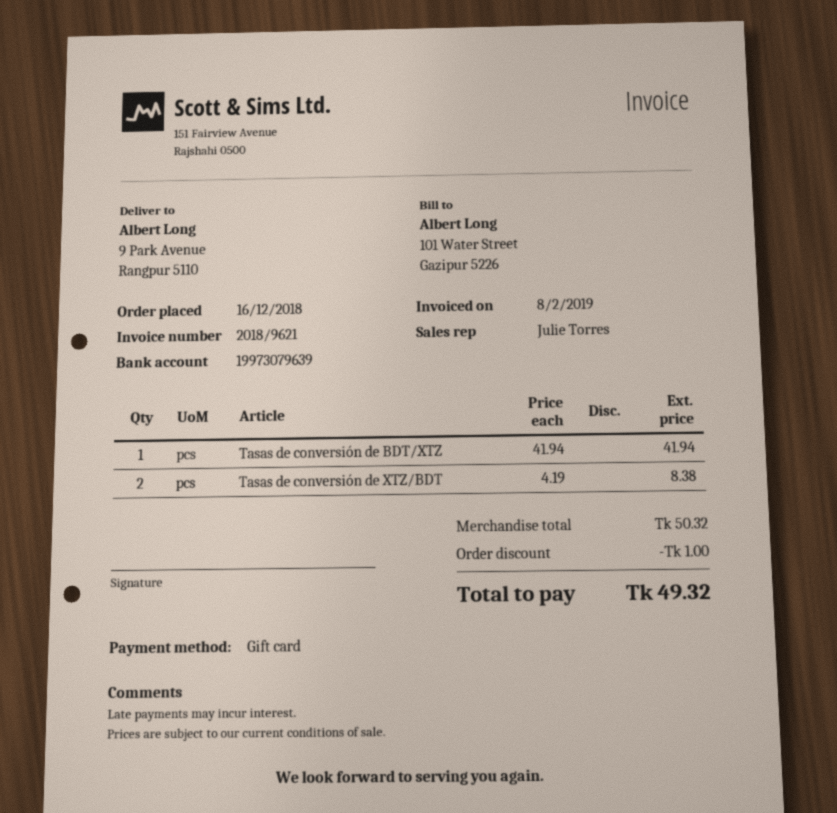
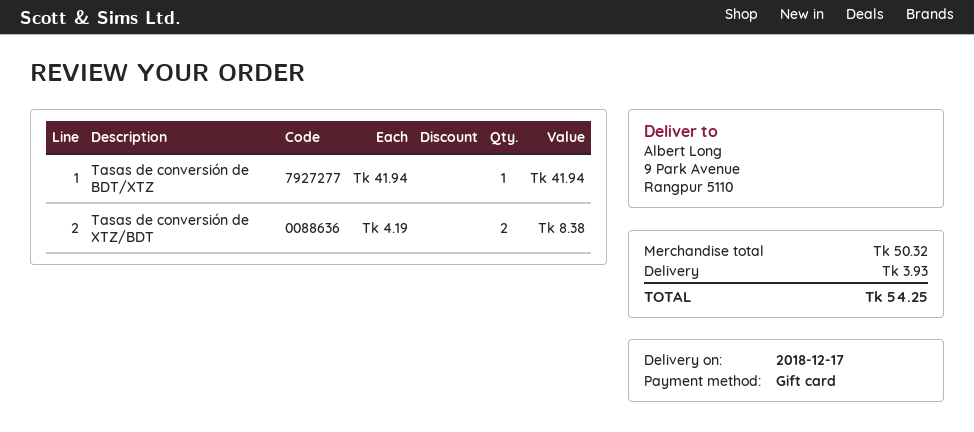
discount: 1.00 -> none
shipping: none -> 3.93
total: 49.32 -> 54.25

